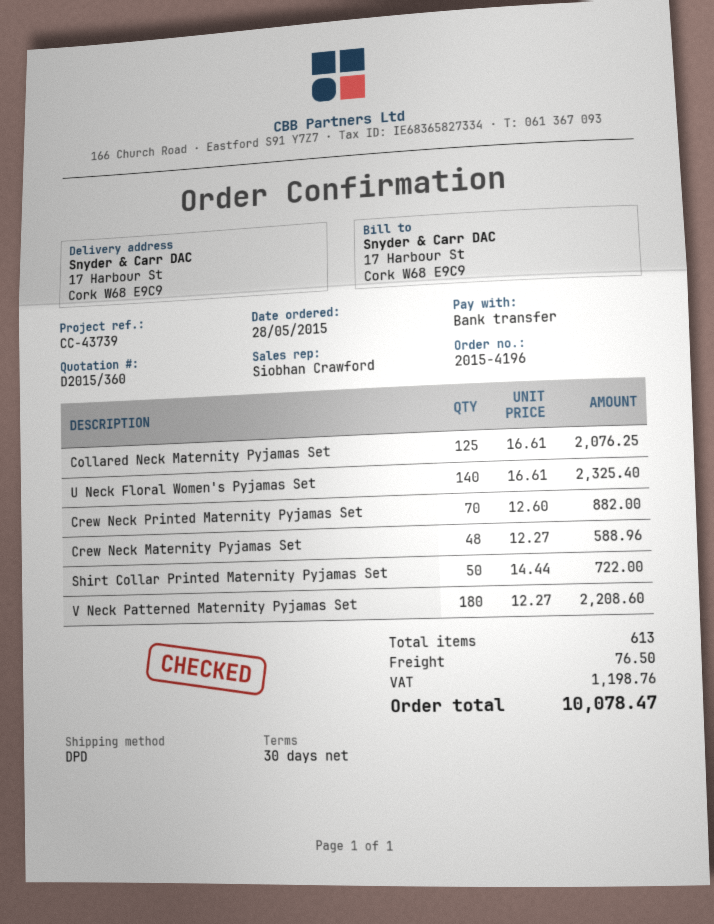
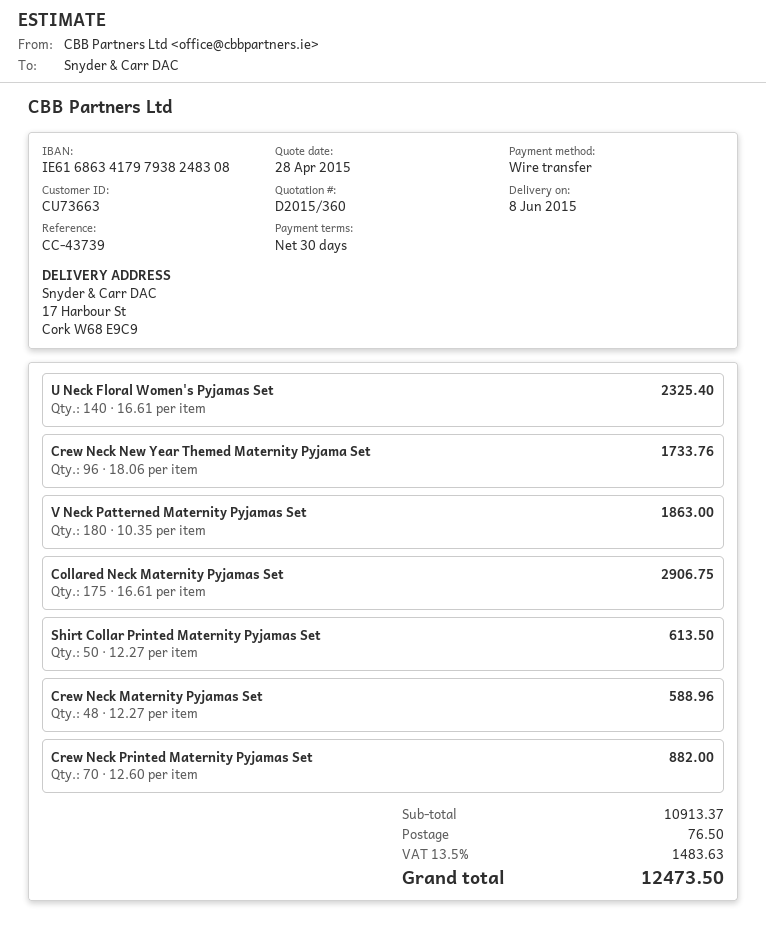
Collared Neck Maternity Pyjamas Set: 125 x 16.61 = 2076.25 -> 175 x 16.61 = 2906.75
Shirt Collar Printed Maternity Pyjamas Set: 50 x 14.44 = 722.00 -> 50 x 12.27 = 613.50
V Neck Patterned Maternity Pyjamas Set: 180 x 12.27 = 2208.60 -> 180 x 10.35 = 1863.00
Crew Neck New Year Themed Maternity Pyjama Set: none -> 96 x 18.06 = 1733.76
tax: 1198.76 -> 1483.63
total: 10078.47 -> 12473.50

